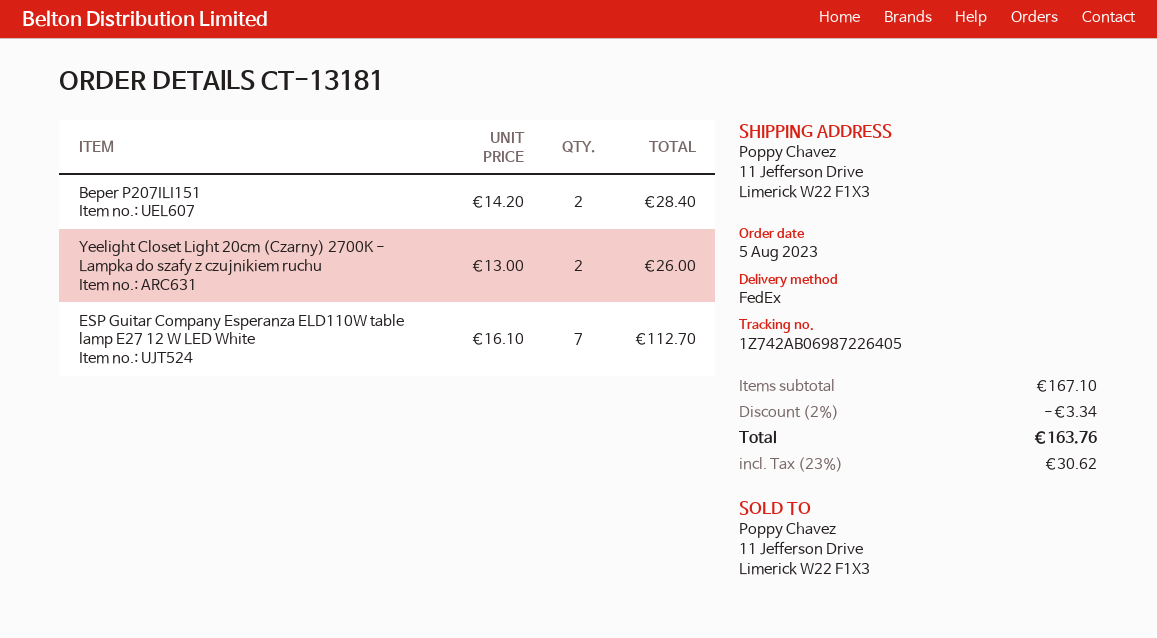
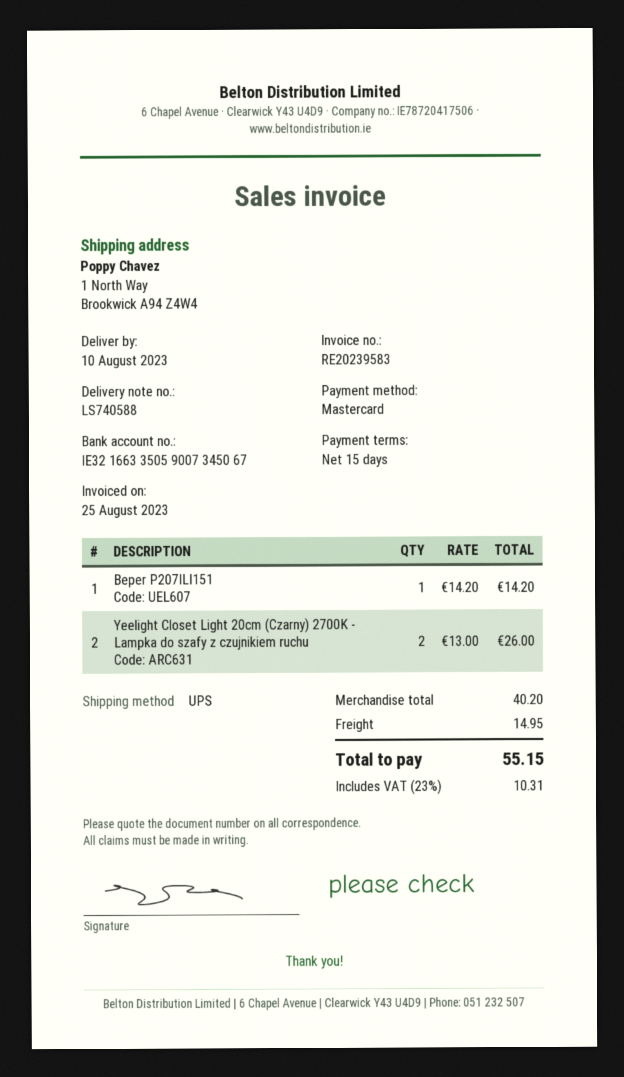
shipping method: FedEx -> UPS
ship to: 11 Jefferson Drive, Limerick W22 F1X3 -> 1 North Way, Brookwick A94 Z4W4
Beper P207ILI151: 2 x 14.20 = 28.40 -> 1 x 14.20 = 14.20
ESP Guitar Company Esperanza ELD110W table lamp E27 12 W LED White: 7 x 16.10 = 112.70 -> none
subtotal: 167.10 -> 40.20
discount: 2% = 3.34 -> none
shipping: none -> 14.95
tax: 23% = 30.62 -> 23% = 10.31
total: 163.76 -> 55.15

